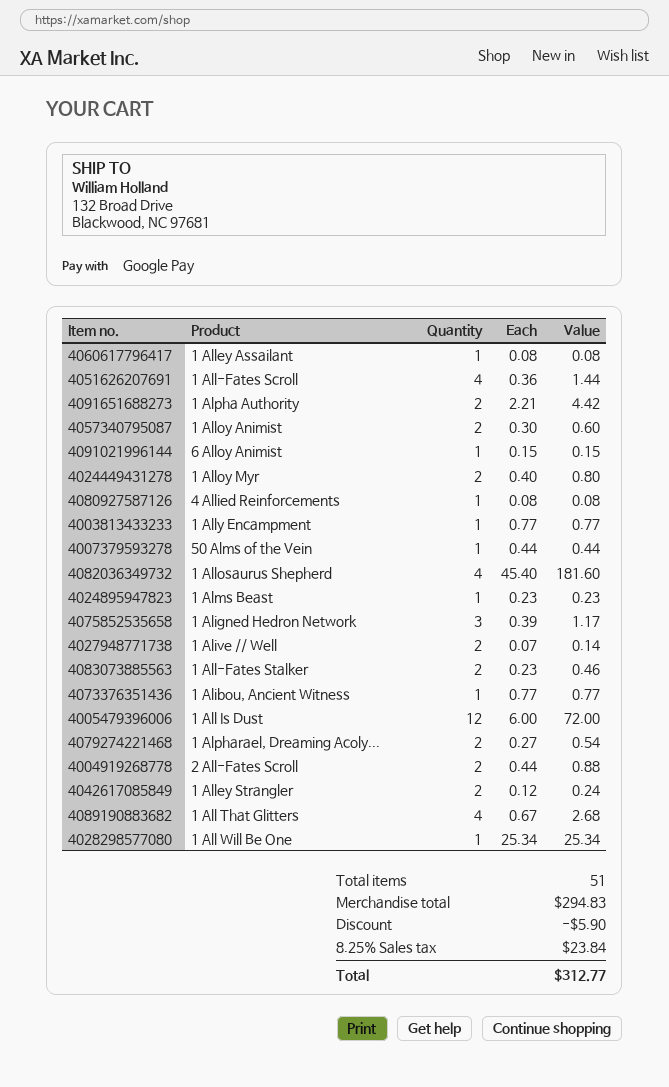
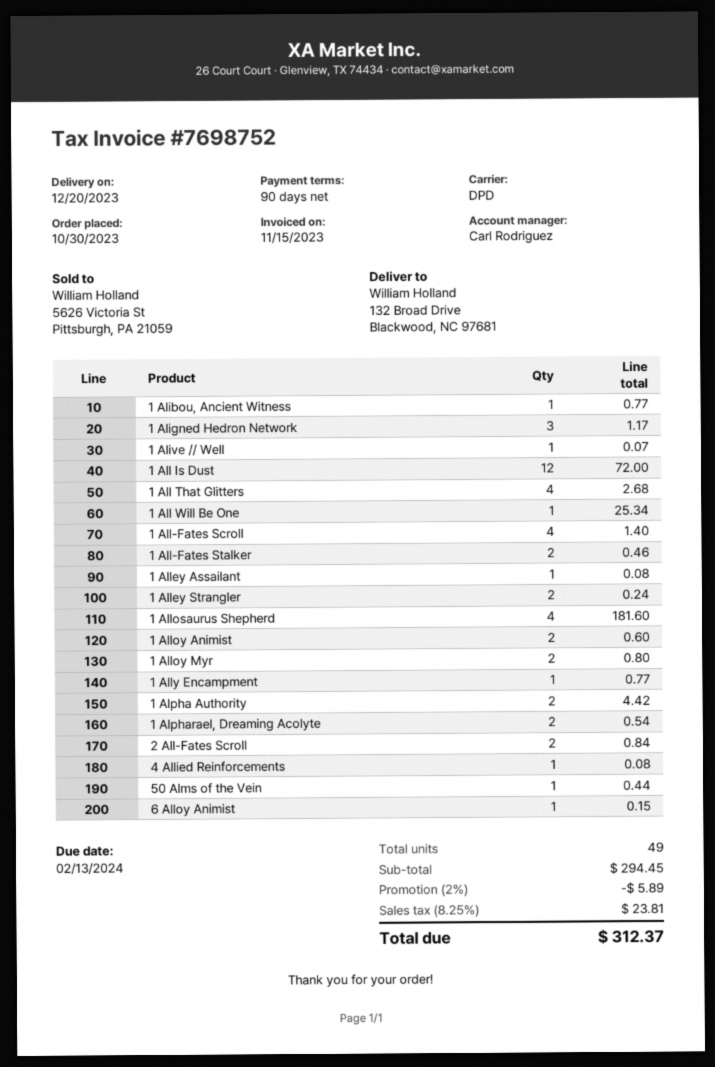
1 All-Fates Scroll: 4 for 1.44 -> 4 for 1.40
1 Alms Beast: 1 for 0.23 -> none
1 Alive // Well: 2 for 0.14 -> 1 for 0.07
2 All-Fates Scroll: 2 for 0.88 -> 2 for 0.84
total quantity: 51 -> 49
subtotal: 294.83 -> 294.45
discount: 5.90 -> 5.89
tax: 8.25% = 23.84 -> 8.25% = 23.81
total: 312.77 -> 312.37

